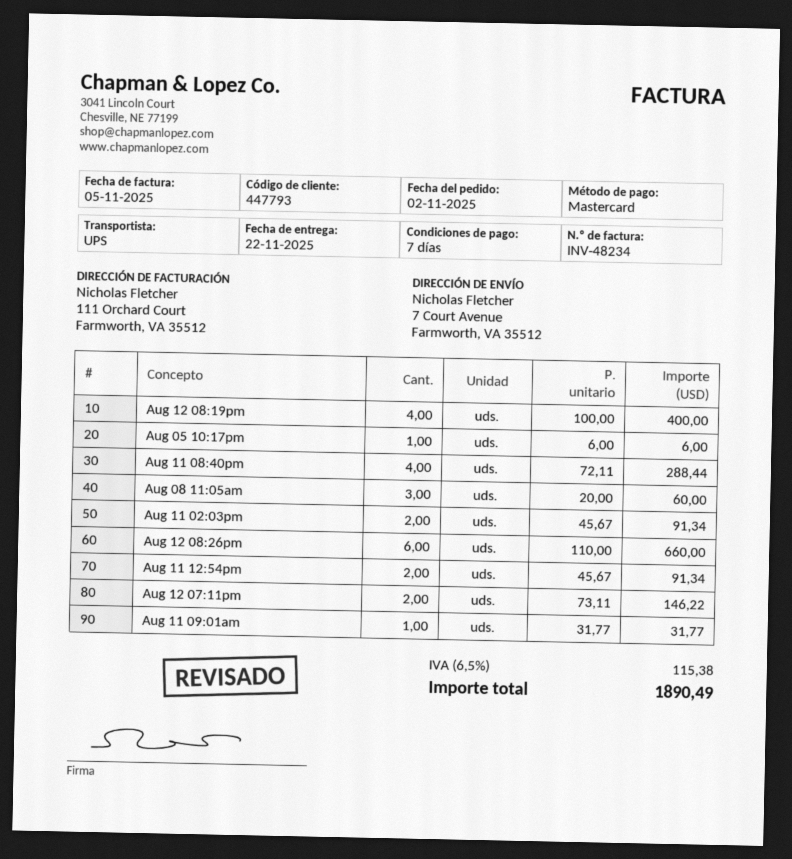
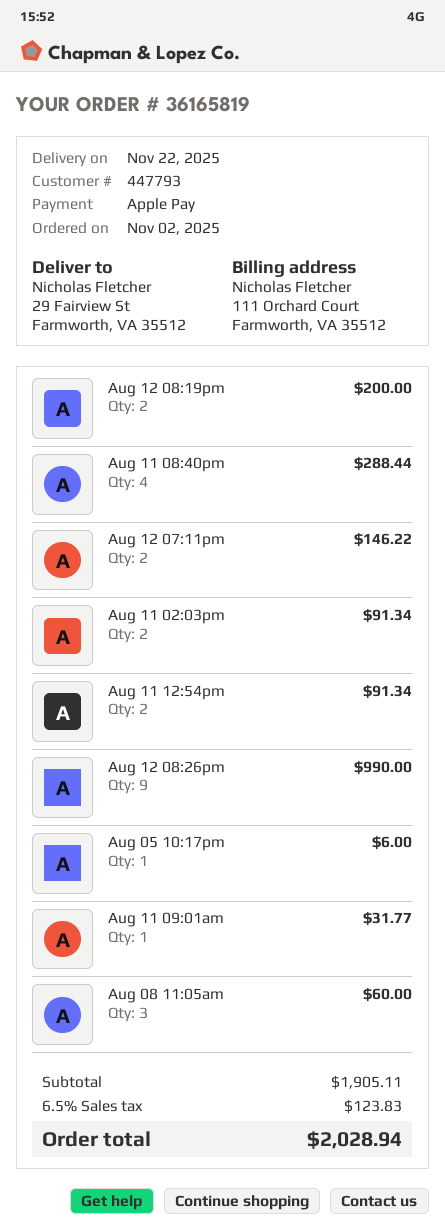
payment method: Mastercard -> Apple Pay
ship to: 7 Court Avenue, Farmworth, VA 35512 -> 29 Fairview St, Farmworth, VA 35512
Aug 12 08:19pm: 4 for 400.00 -> 2 for 200.00
Aug 12 08:26pm: 6 for 660.00 -> 9 for 990.00
tax: 6.5% = 115.38 -> 6.5% = 123.83
total: 1890.49 -> 2028.94

